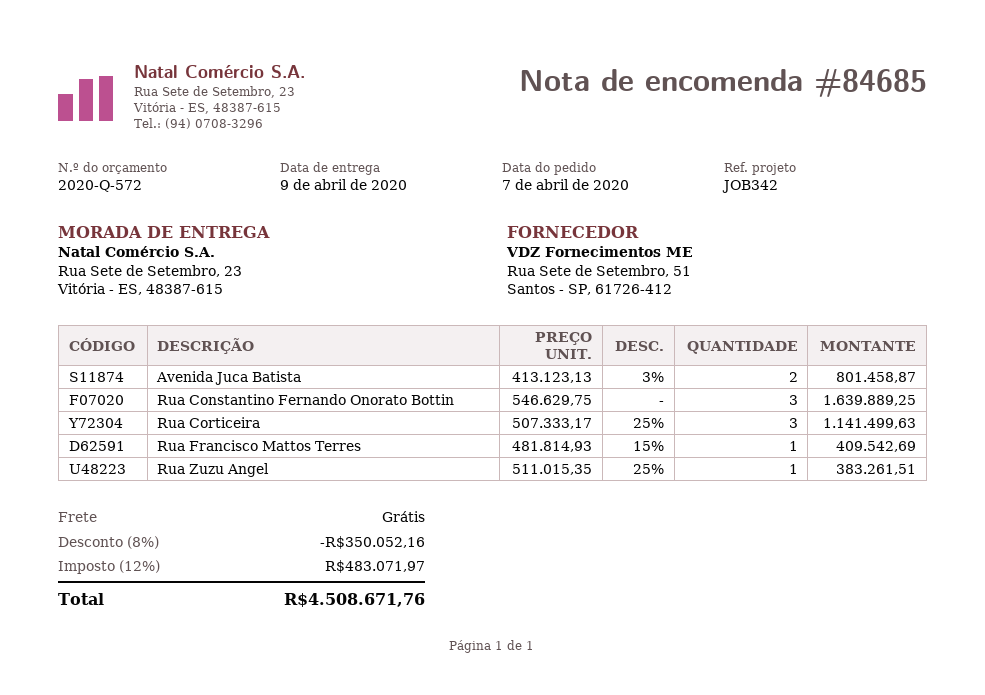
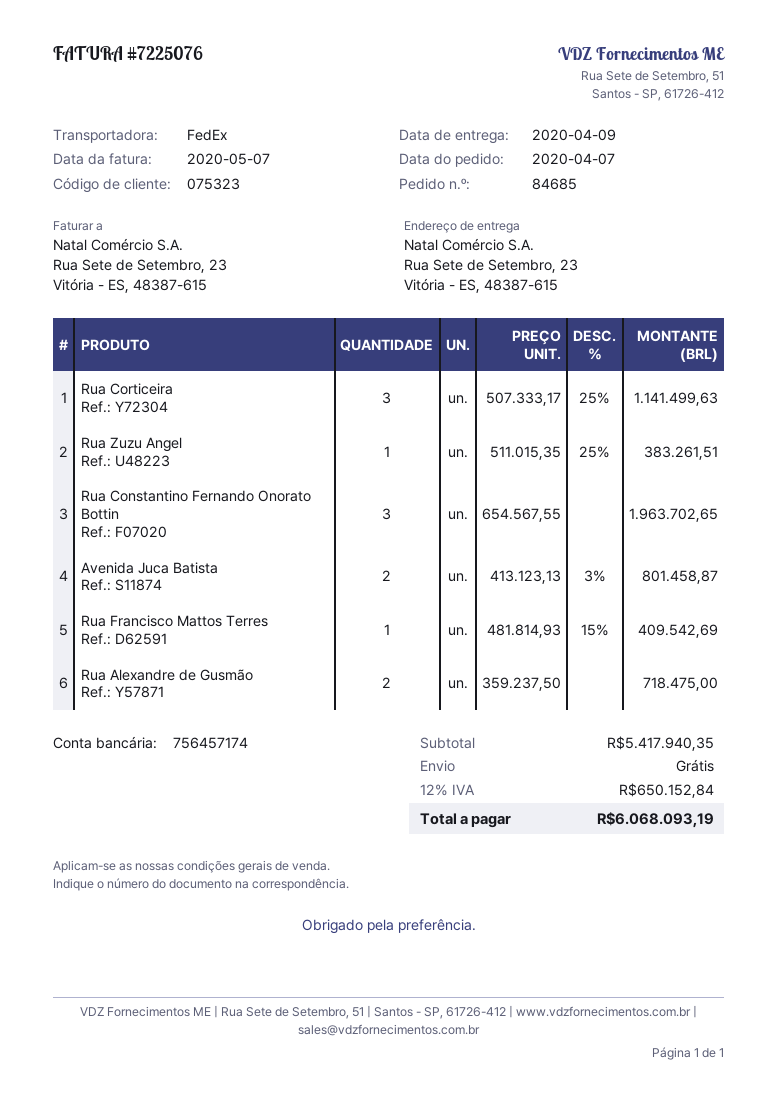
Rua Constantino Fernando Onorato Bottin: 3 x 546629.75 = 1639889.25 -> 3 x 654567.55 = 1963702.65
Rua Alexandre de Gusmão: none -> 2 x 359237.50 = 718475.00
discount: 8% = 350052.16 -> none
tax: 12% = 483071.97 -> 12% = 650152.84
total: 4508671.76 -> 6068093.19

